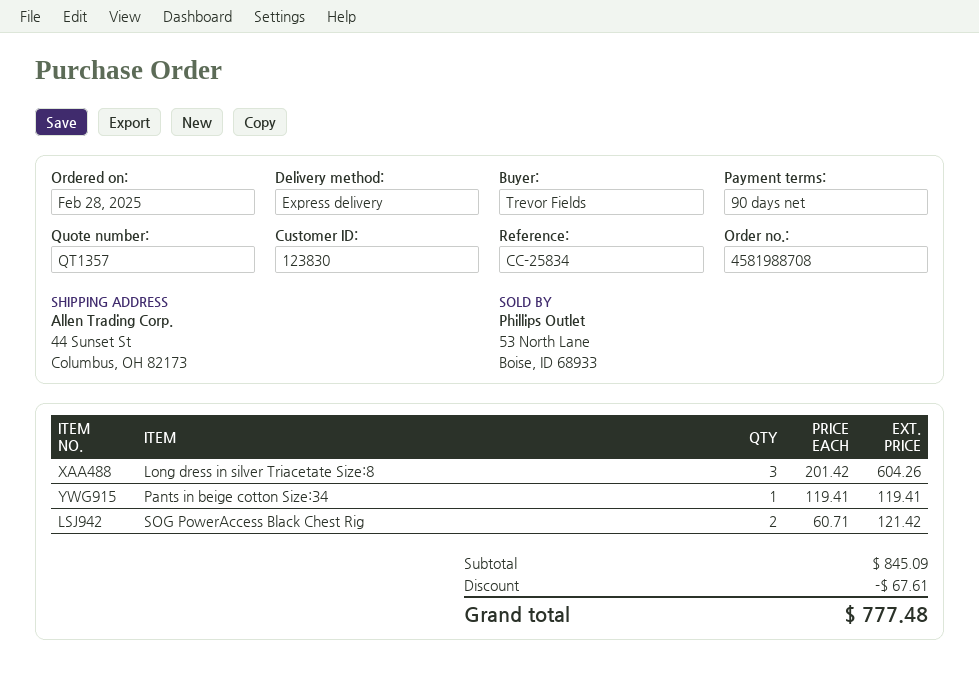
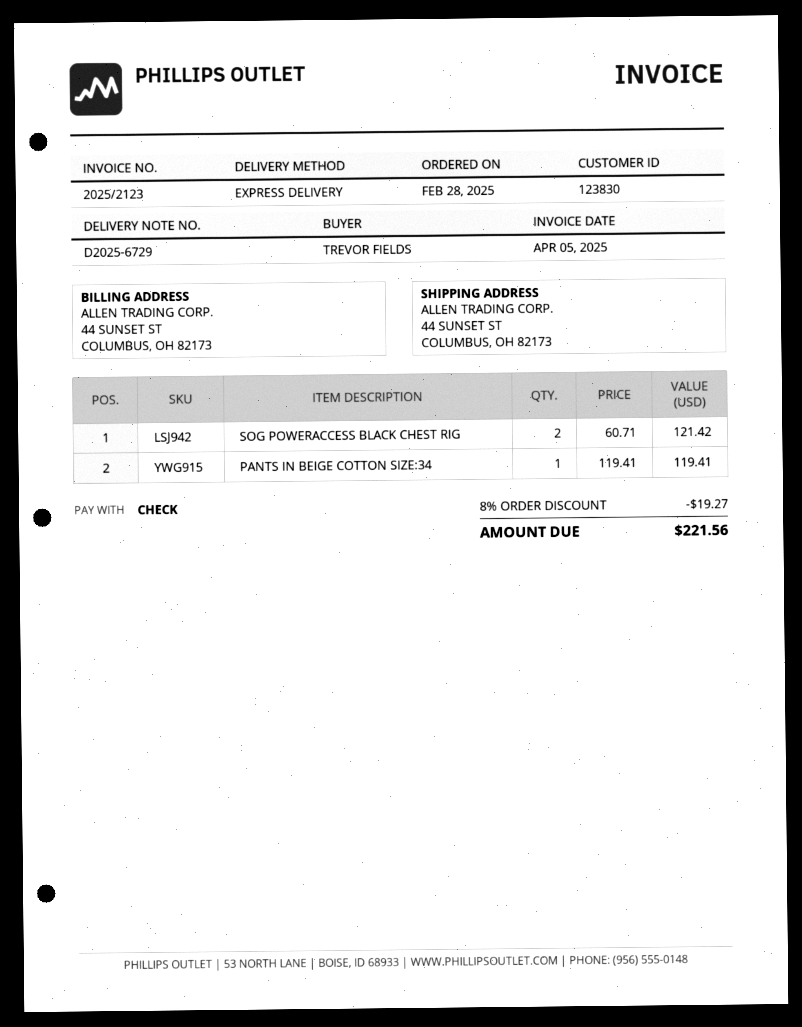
Long dress in silver Triacetate Size:8: 3 x 201.42 = 604.26 -> none
discount: 67.61 -> 19.27
total: 777.48 -> 221.56

